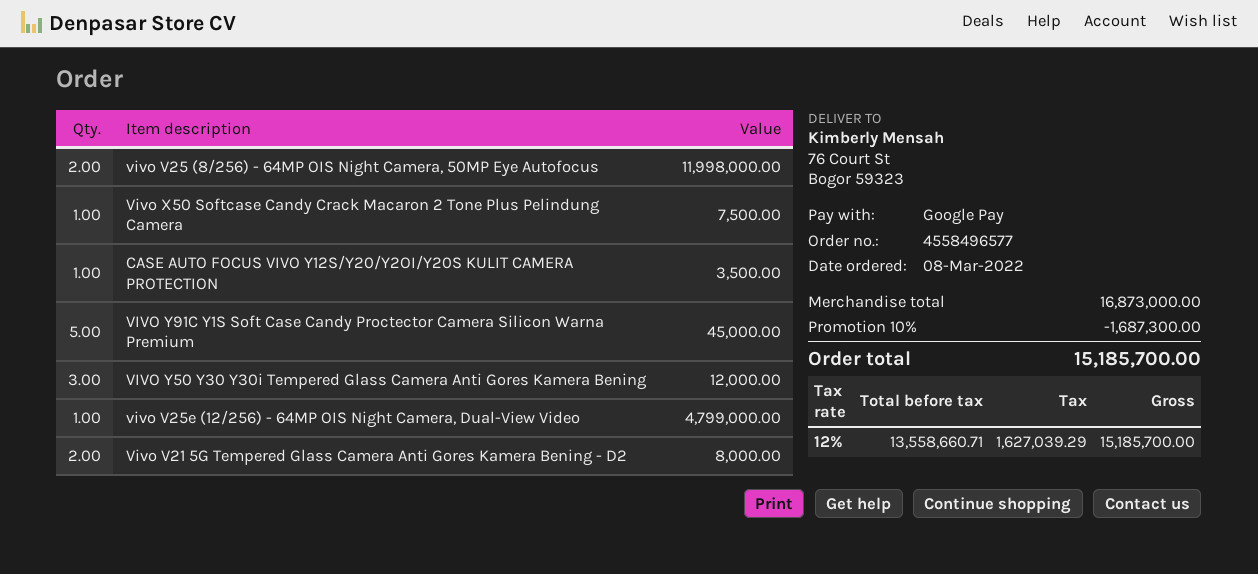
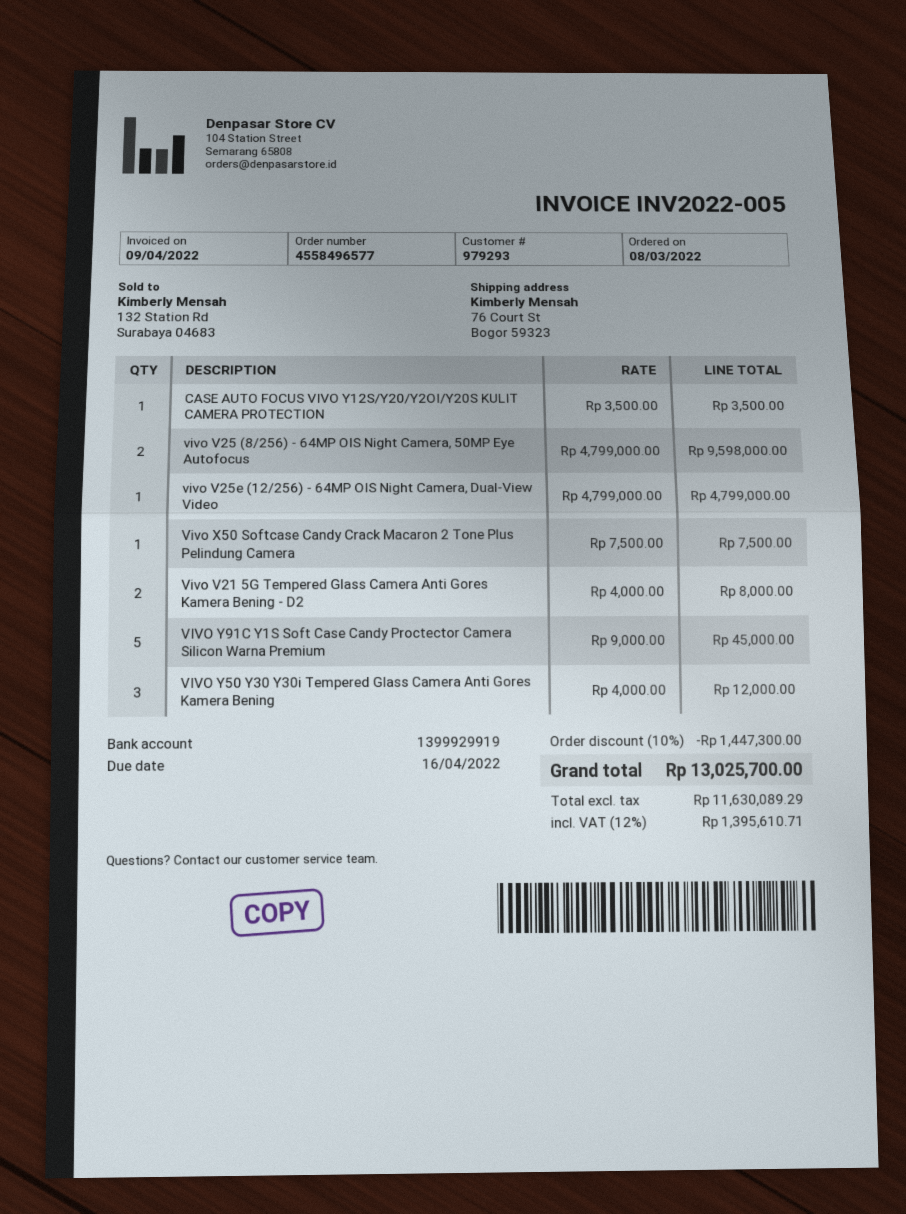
vivo V25 (8/256) - 64MP OIS Night Camera, 50MP Eye Autofocus: 2 for 11998000.00 -> 2 for 9598000.00
discount: 10% = 1687300.00 -> 10% = 1447300.00
net: 13558660.71 -> 11630089.29
tax: 12% = 1627039.29 -> 12% = 1395610.71
total: 15185700.00 -> 13025700.00

